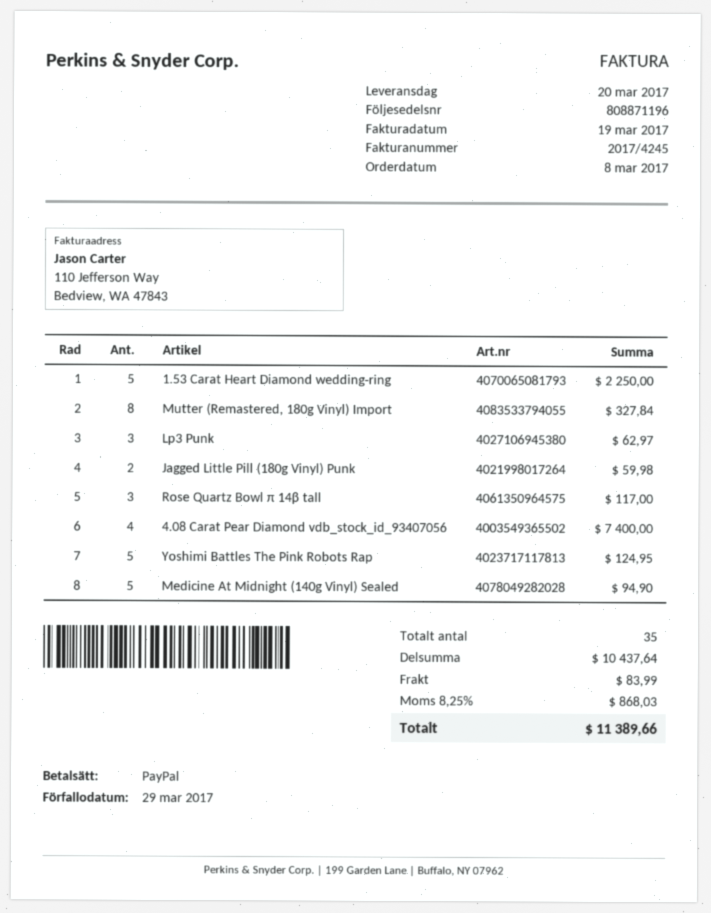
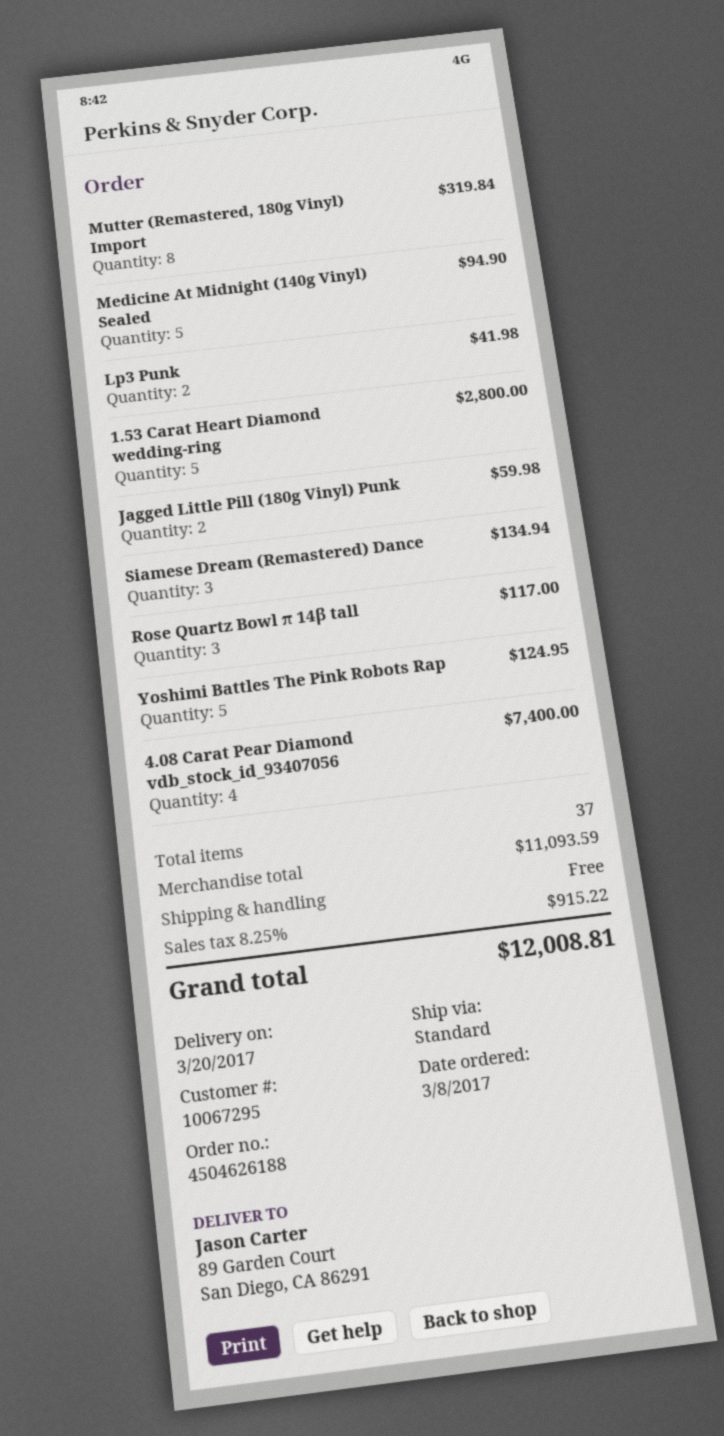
1.53 Carat Heart Diamond wedding-ring: 5 for 2250.00 -> 5 for 2800.00
Mutter (Remastered, 180g Vinyl) Import: 8 for 327.84 -> 8 for 319.84
Lp3 Punk: 3 for 62.97 -> 2 for 41.98
Siamese Dream (Remastered) Dance: none -> 3 for 134.94
total quantity: 35 -> 37
subtotal: 10437.64 -> 11093.59
shipping: 83.99 -> 0.00
tax: 8.25% = 868.03 -> 8.25% = 915.22
total: 11389.66 -> 12008.81

